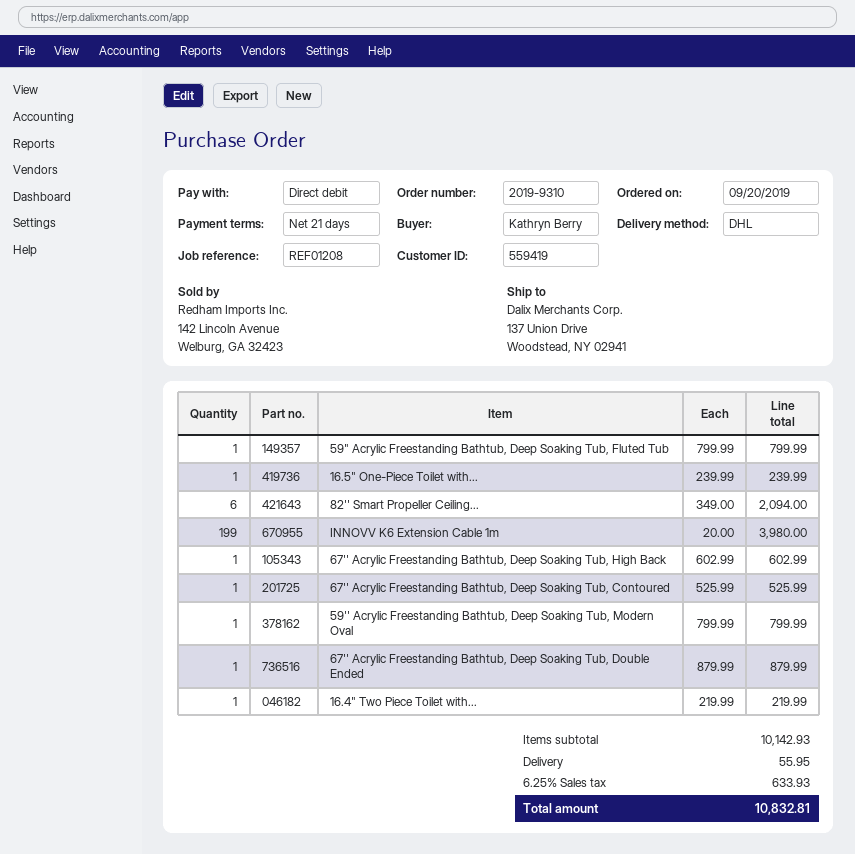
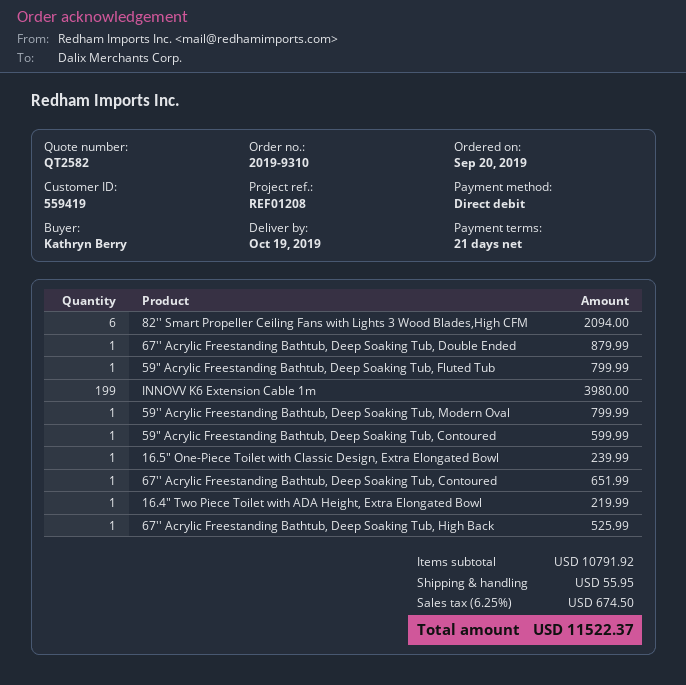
67'' Acrylic Freestanding Bathtub, Deep Soaking Tub, High Back: 1 for 602.99 -> 1 for 525.99
67'' Acrylic Freestanding Bathtub, Deep Soaking Tub, Contoured: 1 for 525.99 -> 1 for 651.99
59" Acrylic Freestanding Bathtub, Deep Soaking Tub, Contoured: none -> 1 for 599.99
subtotal: 10142.93 -> 10791.92
tax: 6.25% = 633.93 -> 6.25% = 674.50
total: 10832.81 -> 11522.37

